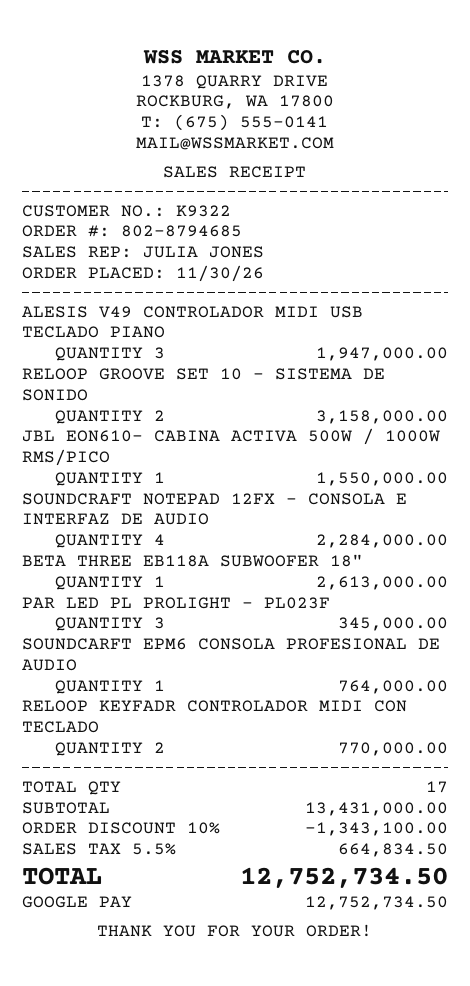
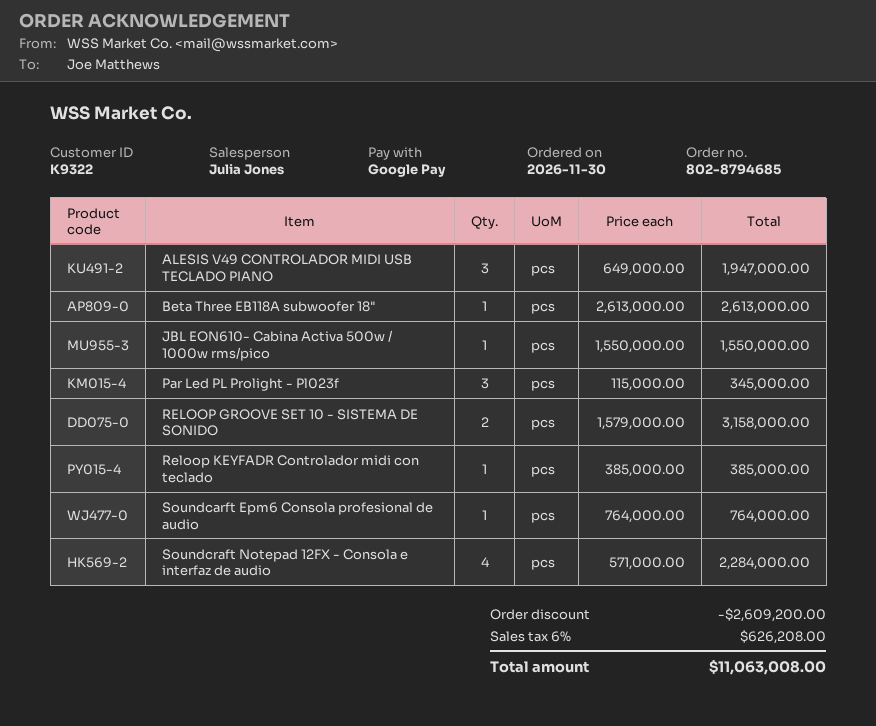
RELOOP KEYFADR CONTROLADOR MIDI CON TECLADO: 2 for 770000.00 -> 1 for 385000.00
discount: 1343100.00 -> 2609200.00
tax: 5.5% = 664834.50 -> 6% = 626208.00
total: 12752734.50 -> 11063008.00

